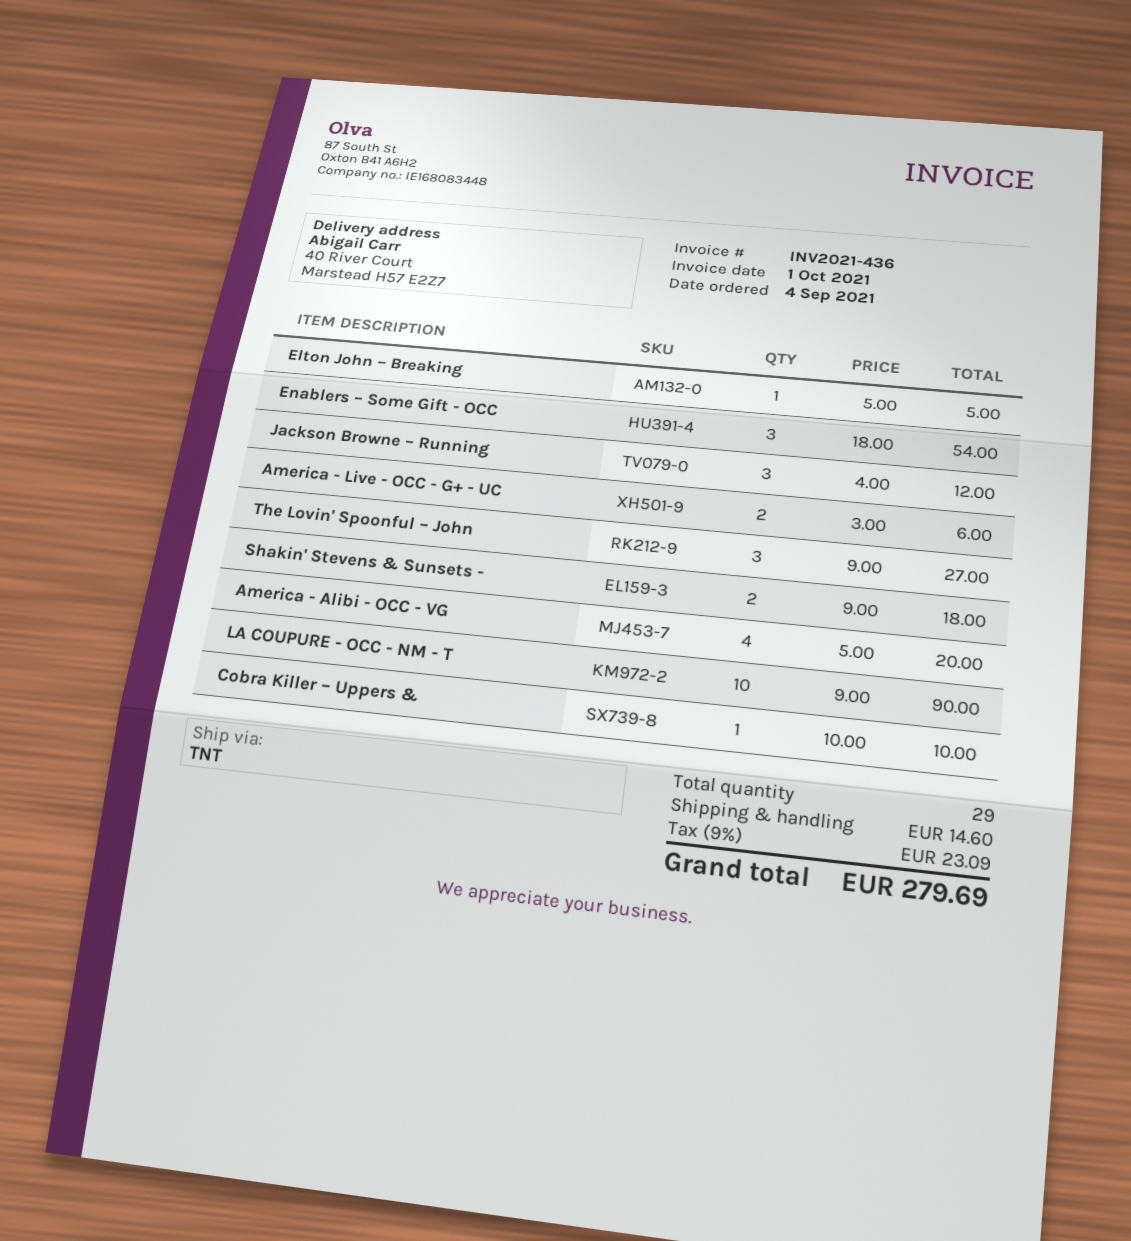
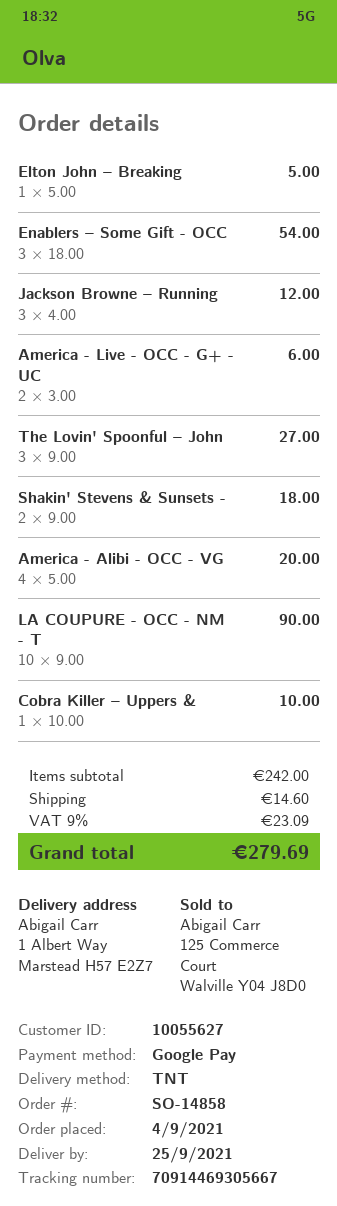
ship to: 40 River Court, Marstead H57 E2Z7 -> 1 Albert Way, Marstead H57 E2Z7

